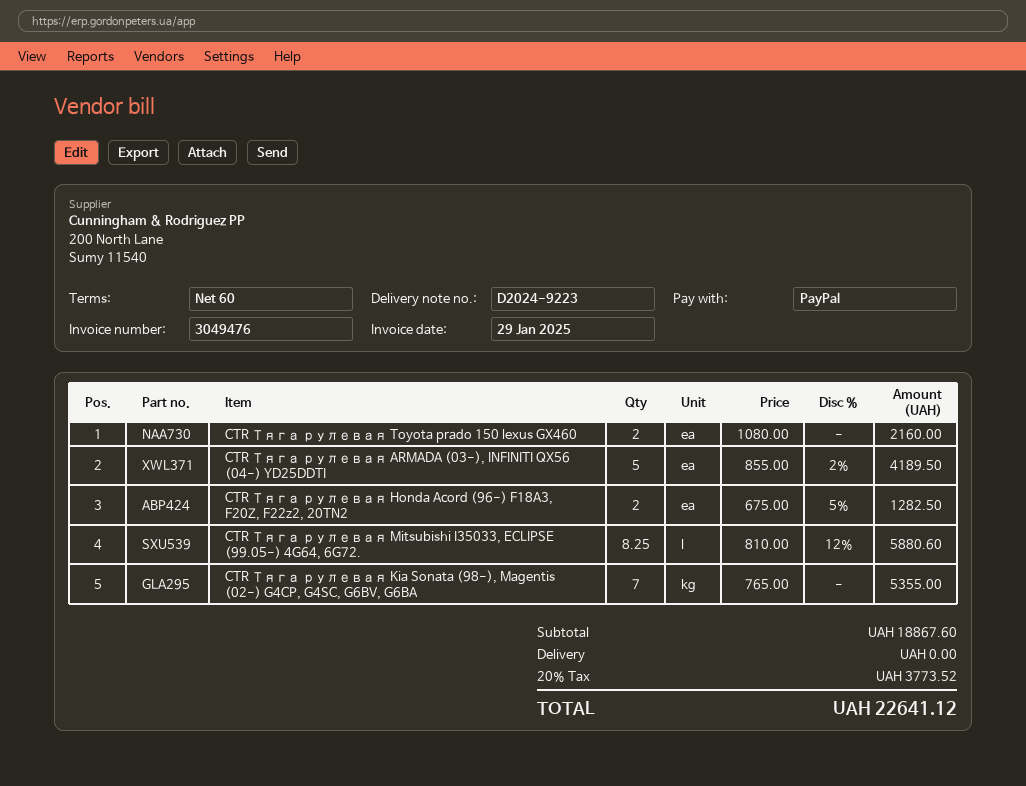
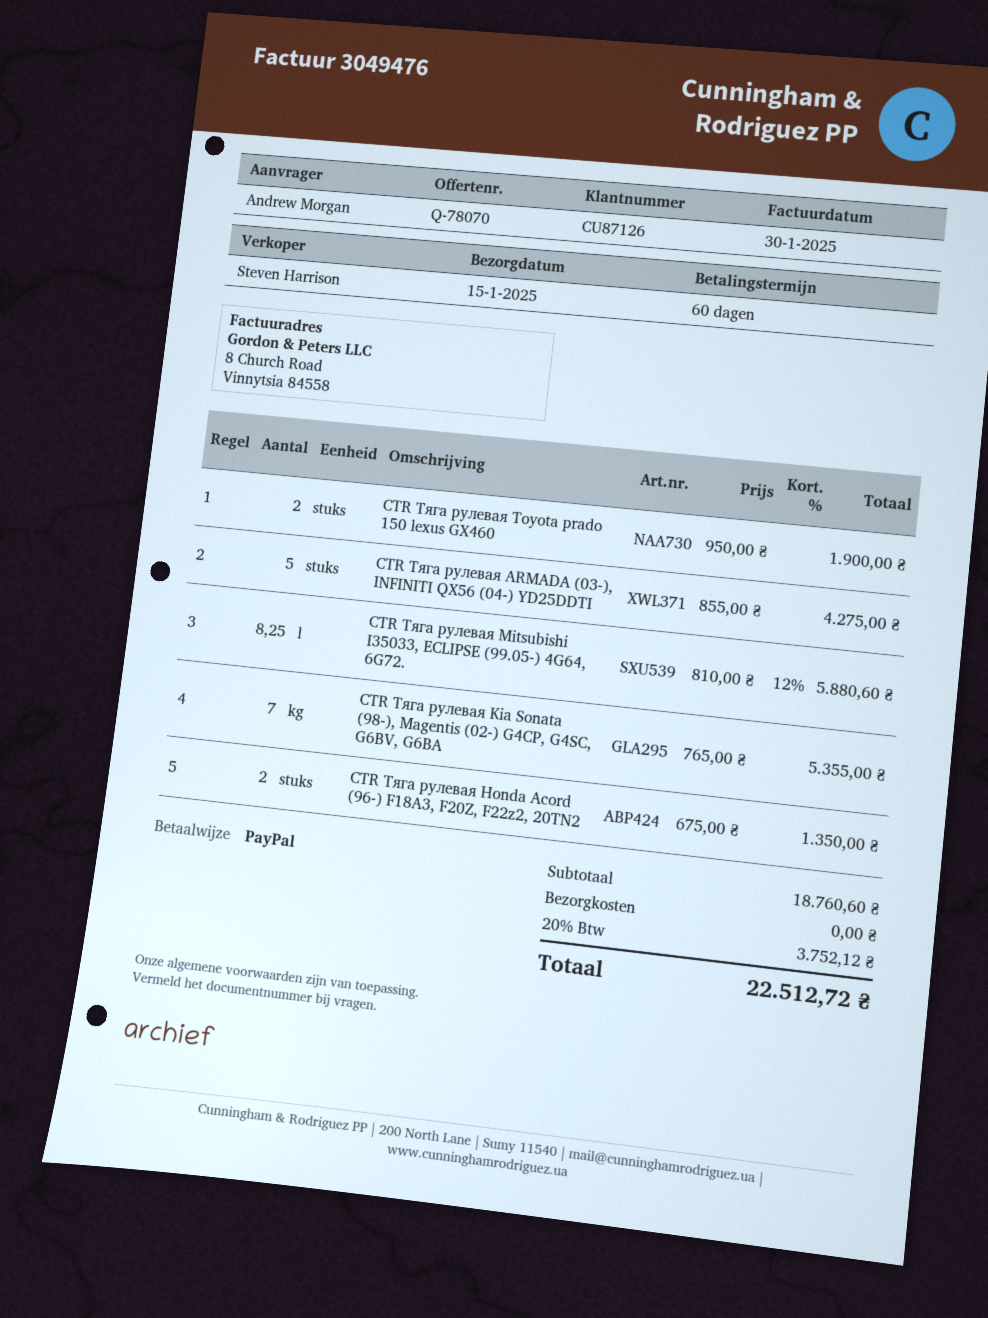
invoice date: 2025-01-29 -> 2025-01-30
CTR Тяга рулевая Toyota prado 150 lexus GX460: 2 x 1080.00 = 2160.00 -> 2 x 950.00 = 1900.00
CTR Тяга рулевая ARMADA (03-), INFINITI QX56 (04-) YD25DDTI: 5 x 855.00 - 2% = 4189.50 -> 5 x 855.00 = 4275.00
CTR Тяга рулевая Honda Acord (96-) F18A3, F20Z, F22z2, 20TN2: 2 x 675.00 - 5% = 1282.50 -> 2 x 675.00 = 1350.00
subtotal: 18867.60 -> 18760.60
tax: 20% = 3773.52 -> 20% = 3752.12
total: 22641.12 -> 22512.72

